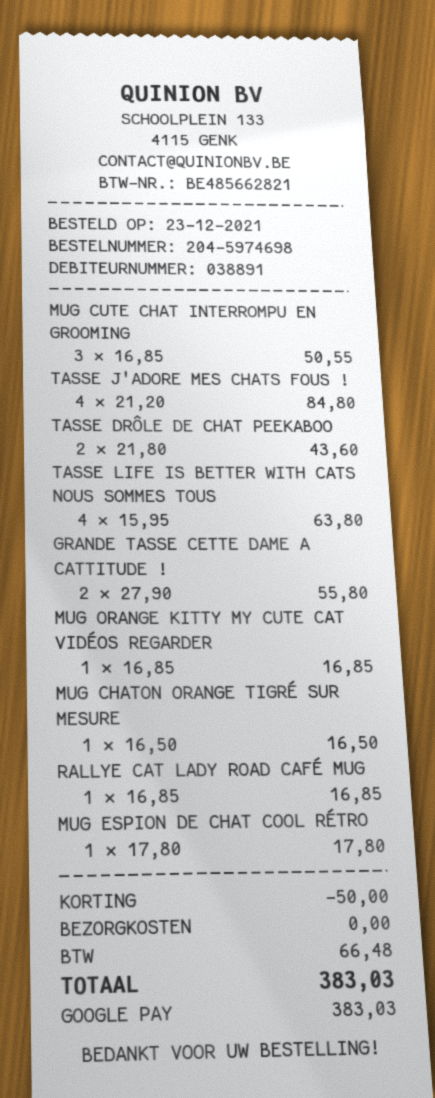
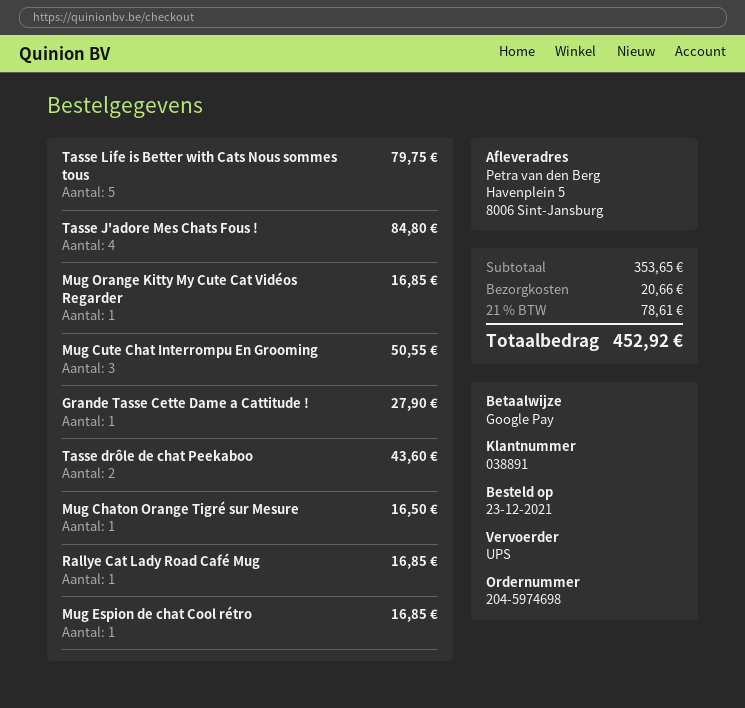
TASSE LIFE IS BETTER WITH CATS NOUS SOMMES TOUS: 4 for 63.80 -> 5 for 79.75
GRANDE TASSE CETTE DAME A CATTITUDE !: 2 for 55.80 -> 1 for 27.90
MUG ESPION DE CHAT COOL RÉTRO: 1 for 17.80 -> 1 for 16.85
discount: 50.00 -> none
shipping: 0.00 -> 20.66
tax: 66.48 -> 78.61
total: 383.03 -> 452.92

